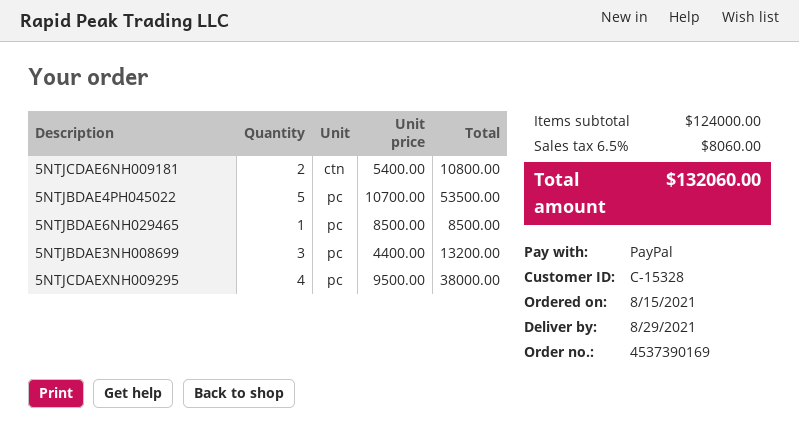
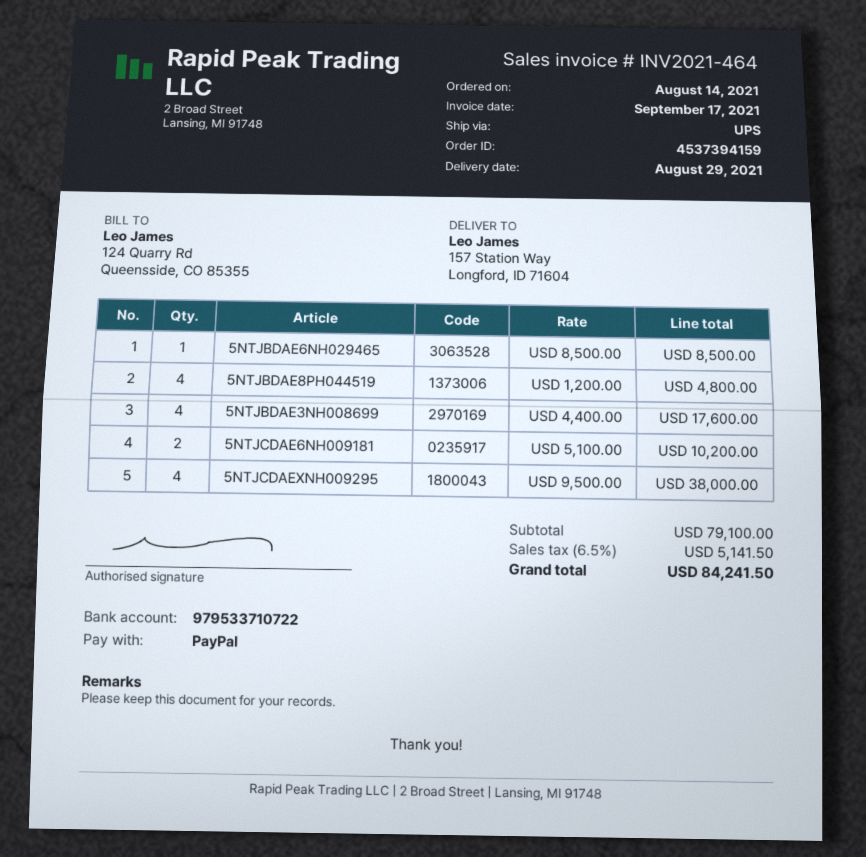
order number: 4537390169 -> 4537394159
order date: 2021-08-15 -> 2021-08-14
5NTJCDAE6NH009181: 2 x 5400.00 = 10800.00 -> 2 x 5100.00 = 10200.00
5NTJBDAE4PH045022: 5 x 10700.00 = 53500.00 -> none
5NTJBDAE3NH008699: 3 x 4400.00 = 13200.00 -> 4 x 4400.00 = 17600.00
5NTJBDAE8PH044519: none -> 4 x 1200.00 = 4800.00
subtotal: 124000.00 -> 79100.00
tax: 6.5% = 8060.00 -> 6.5% = 5141.50
total: 132060.00 -> 84241.50

